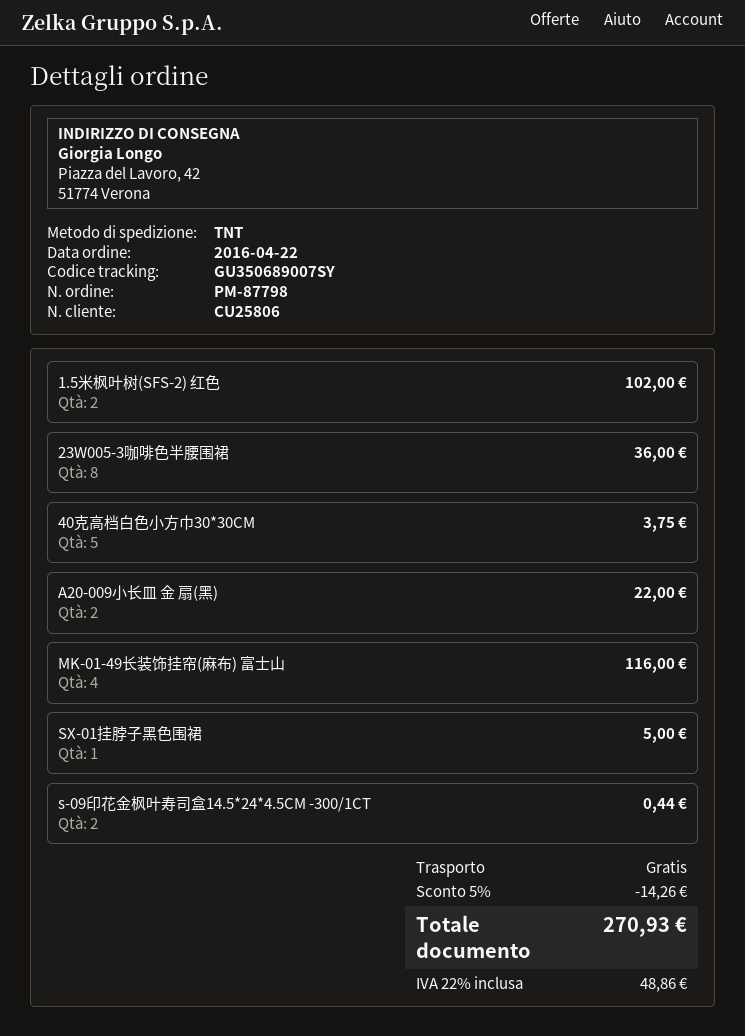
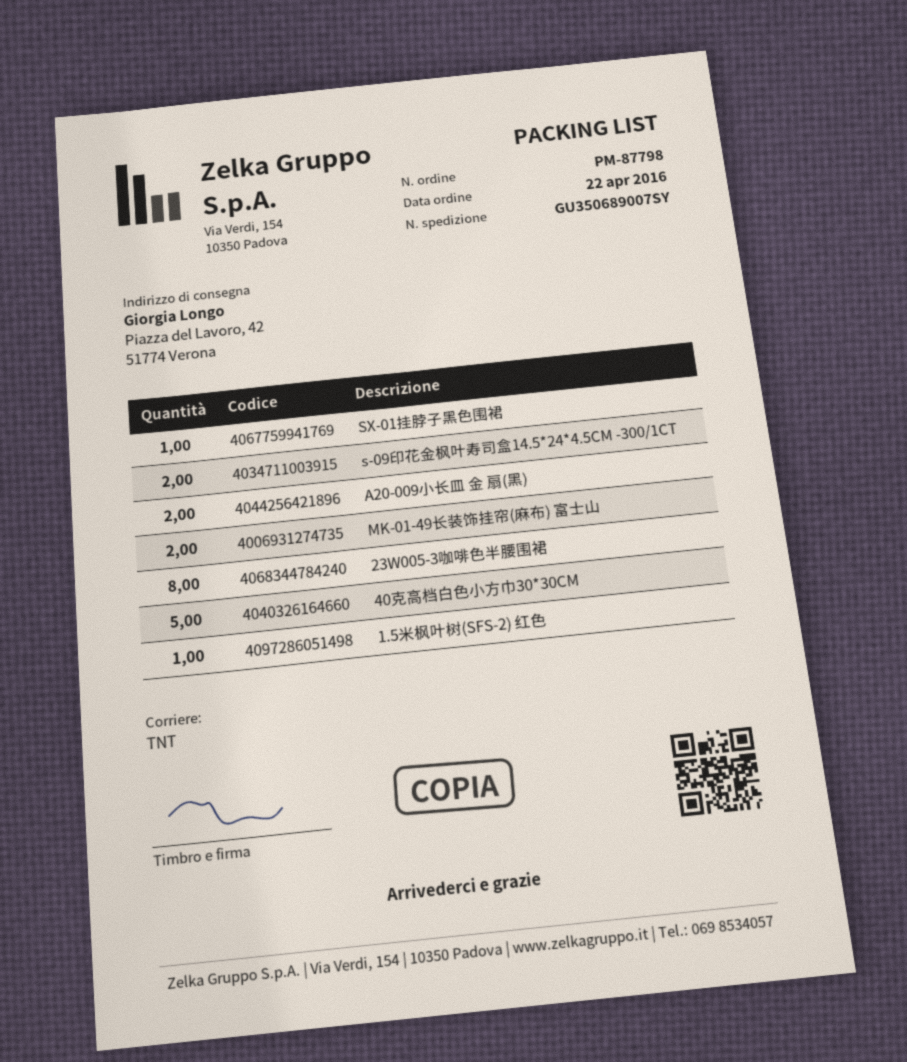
1.5米枫叶树(SFS-2) 红色: 2 -> 1
MK-01-49长装饰挂帘(麻布) 富士山: 4 -> 2

